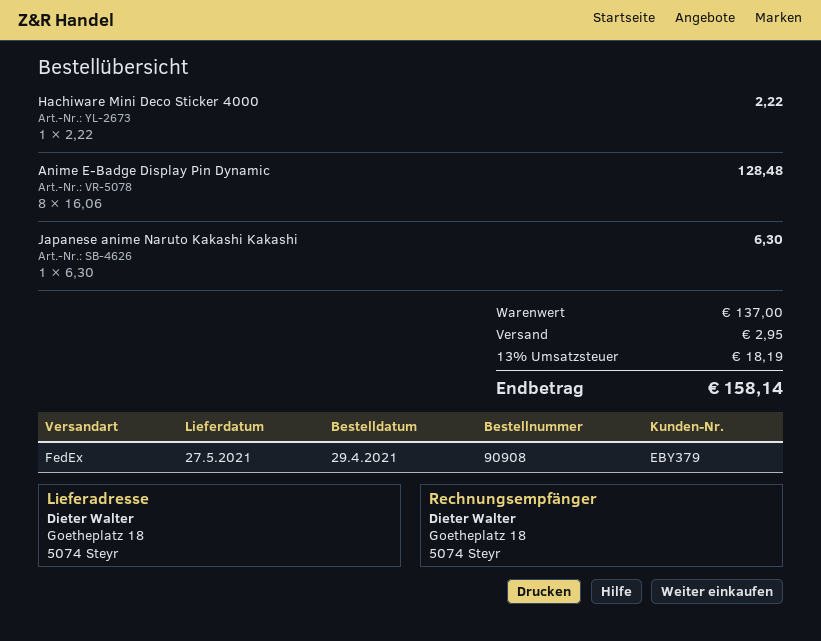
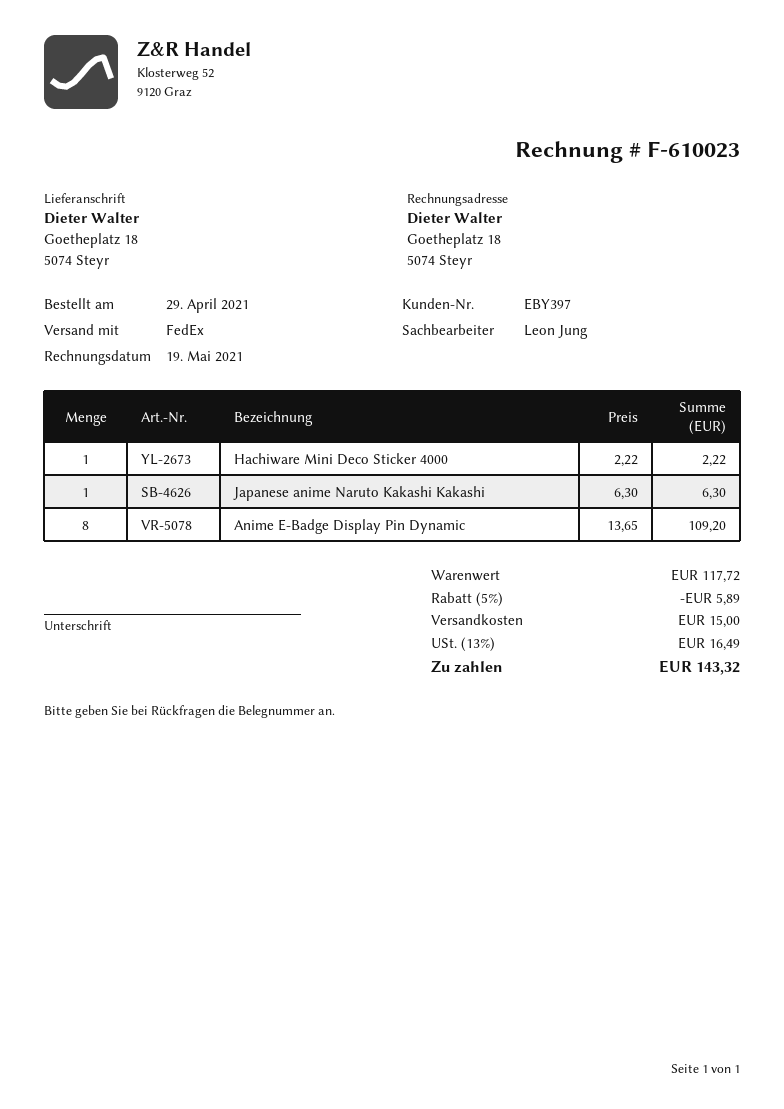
customer number: EBY379 -> EBY397
Anime E-Badge Display Pin Dynamic: 8 x 16.06 = 128.48 -> 8 x 13.65 = 109.20
subtotal: 137.00 -> 117.72
discount: none -> 5% = 5.89
shipping: 2.95 -> 15.00
tax: 13% = 18.19 -> 13% = 16.49
total: 158.14 -> 143.32

